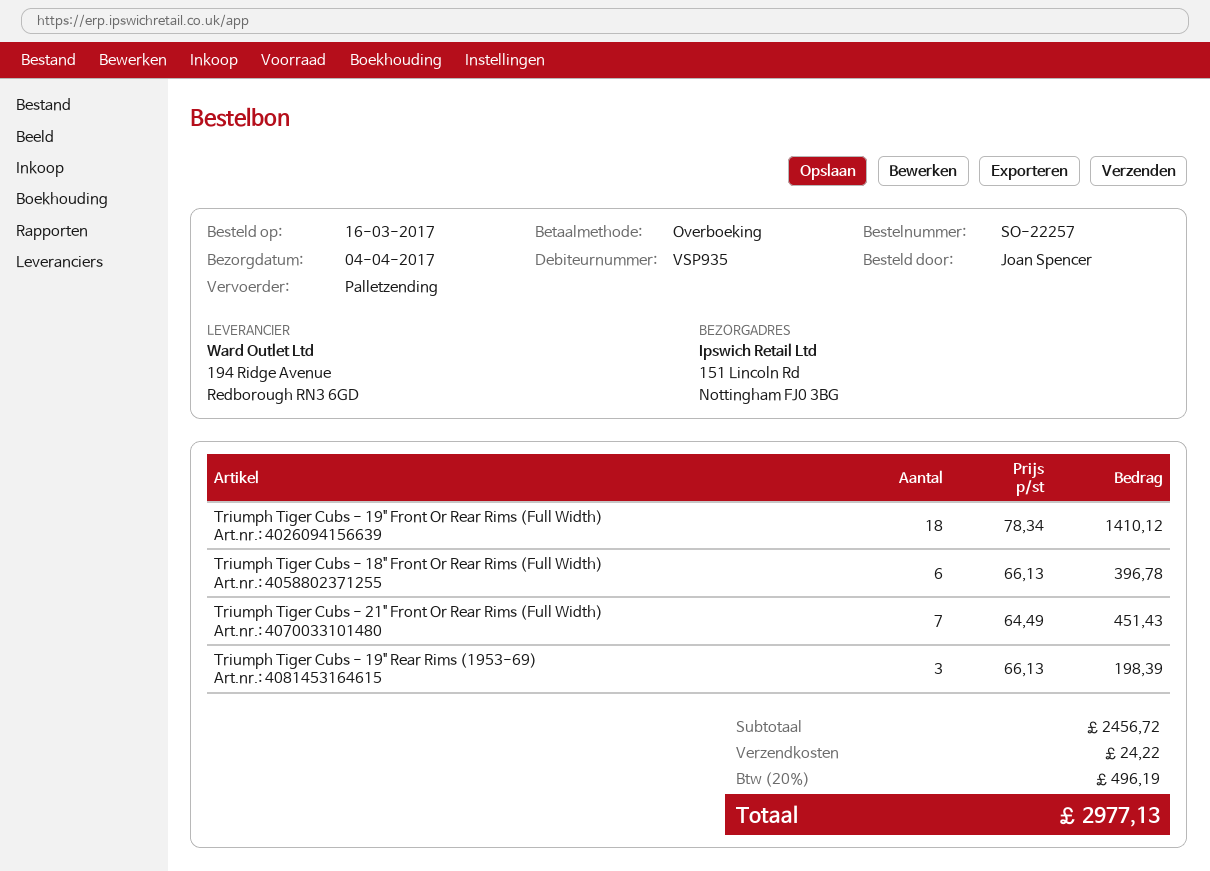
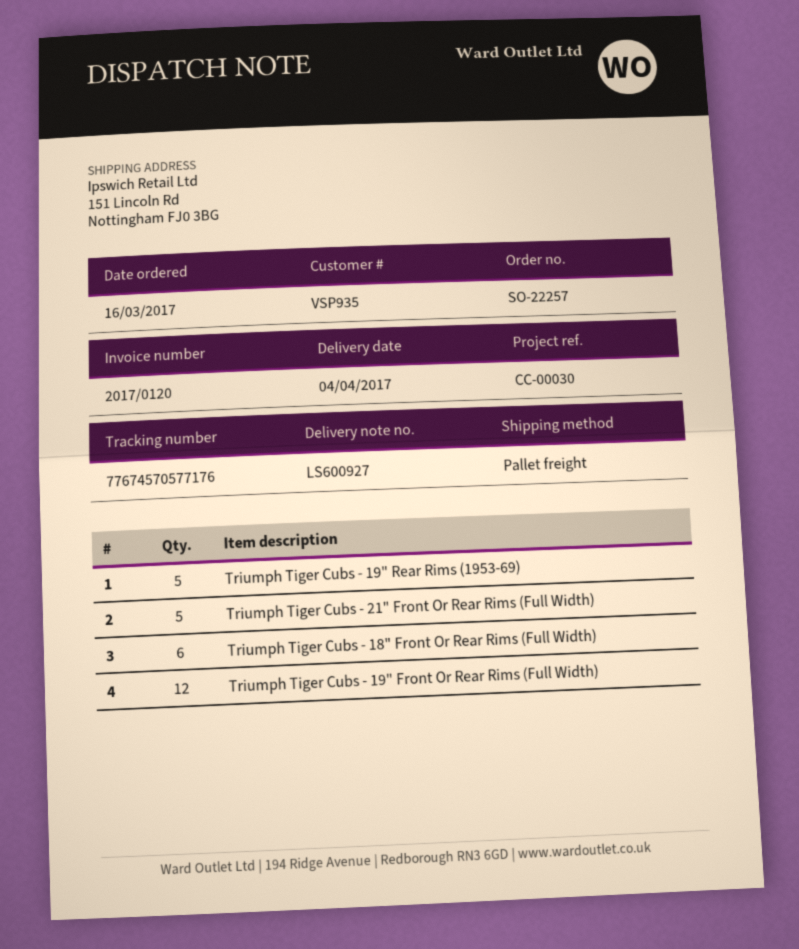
Triumph Tiger Cubs - 19" Front Or Rear Rims (Full Width): 18 -> 12
Triumph Tiger Cubs - 21" Front Or Rear Rims (Full Width): 7 -> 5
Triumph Tiger Cubs - 19" Rear Rims (1953-69): 3 -> 5

